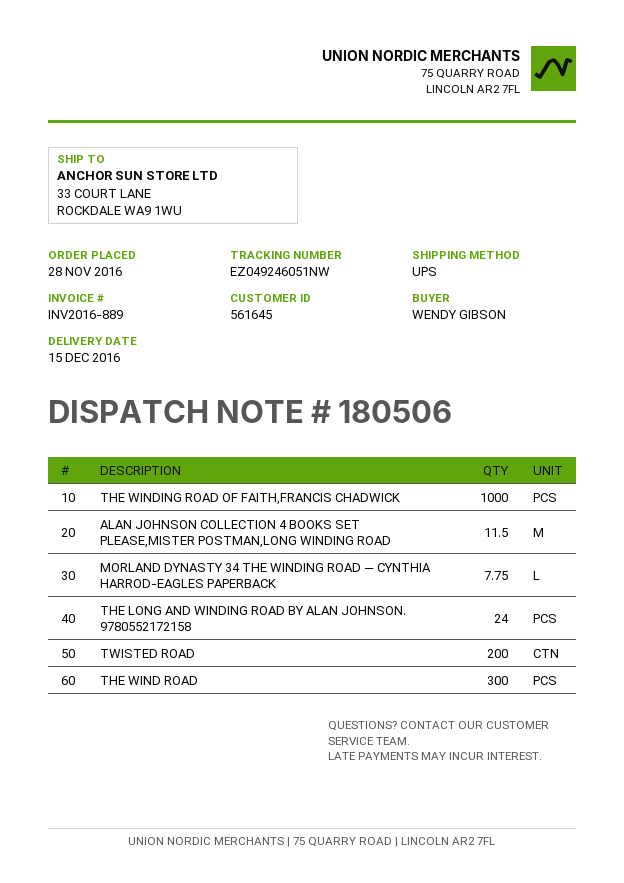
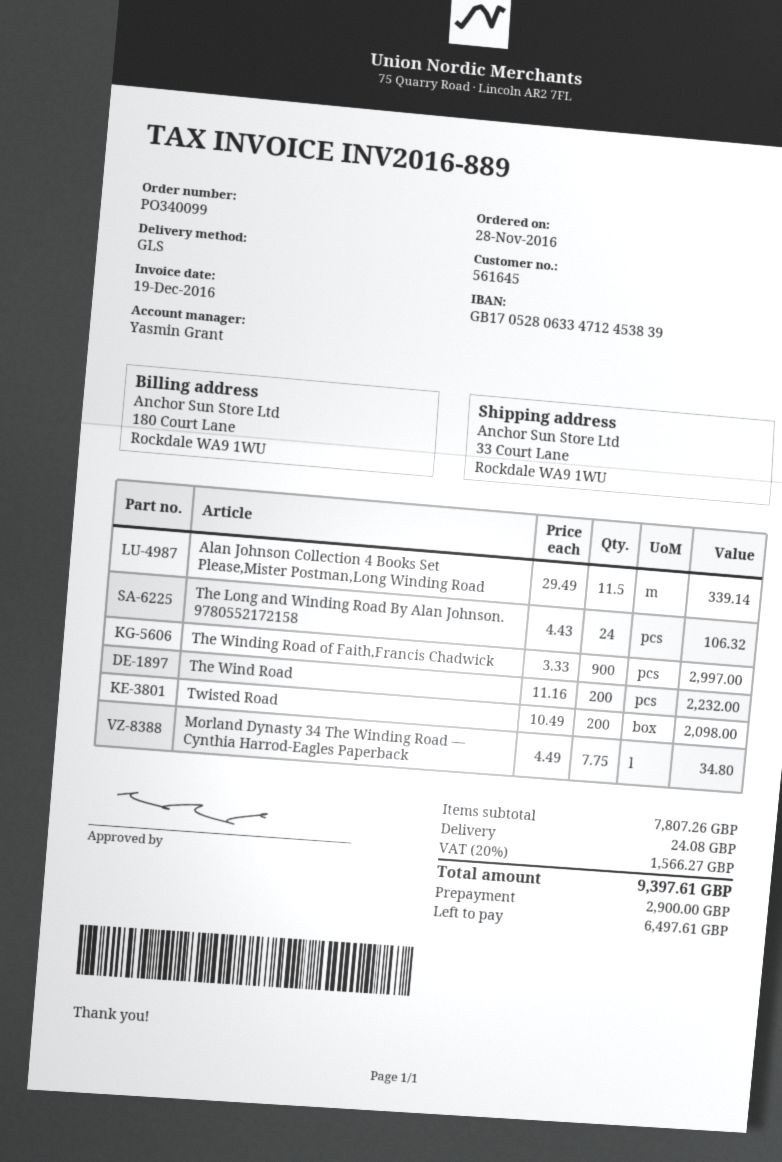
shipping method: UPS -> GLS
THE WINDING ROAD OF FAITH,FRANCIS CHADWICK: 1000 -> 900
THE WIND ROAD: 300 -> 200

